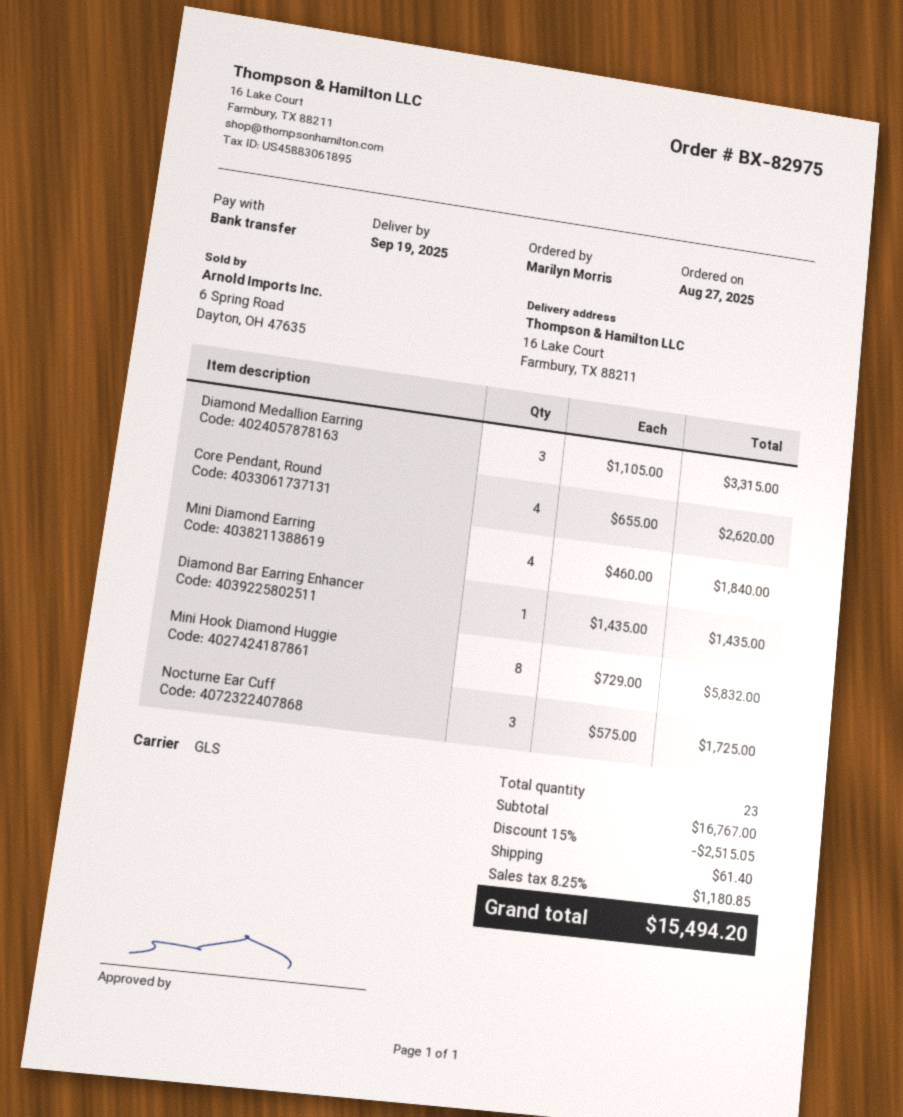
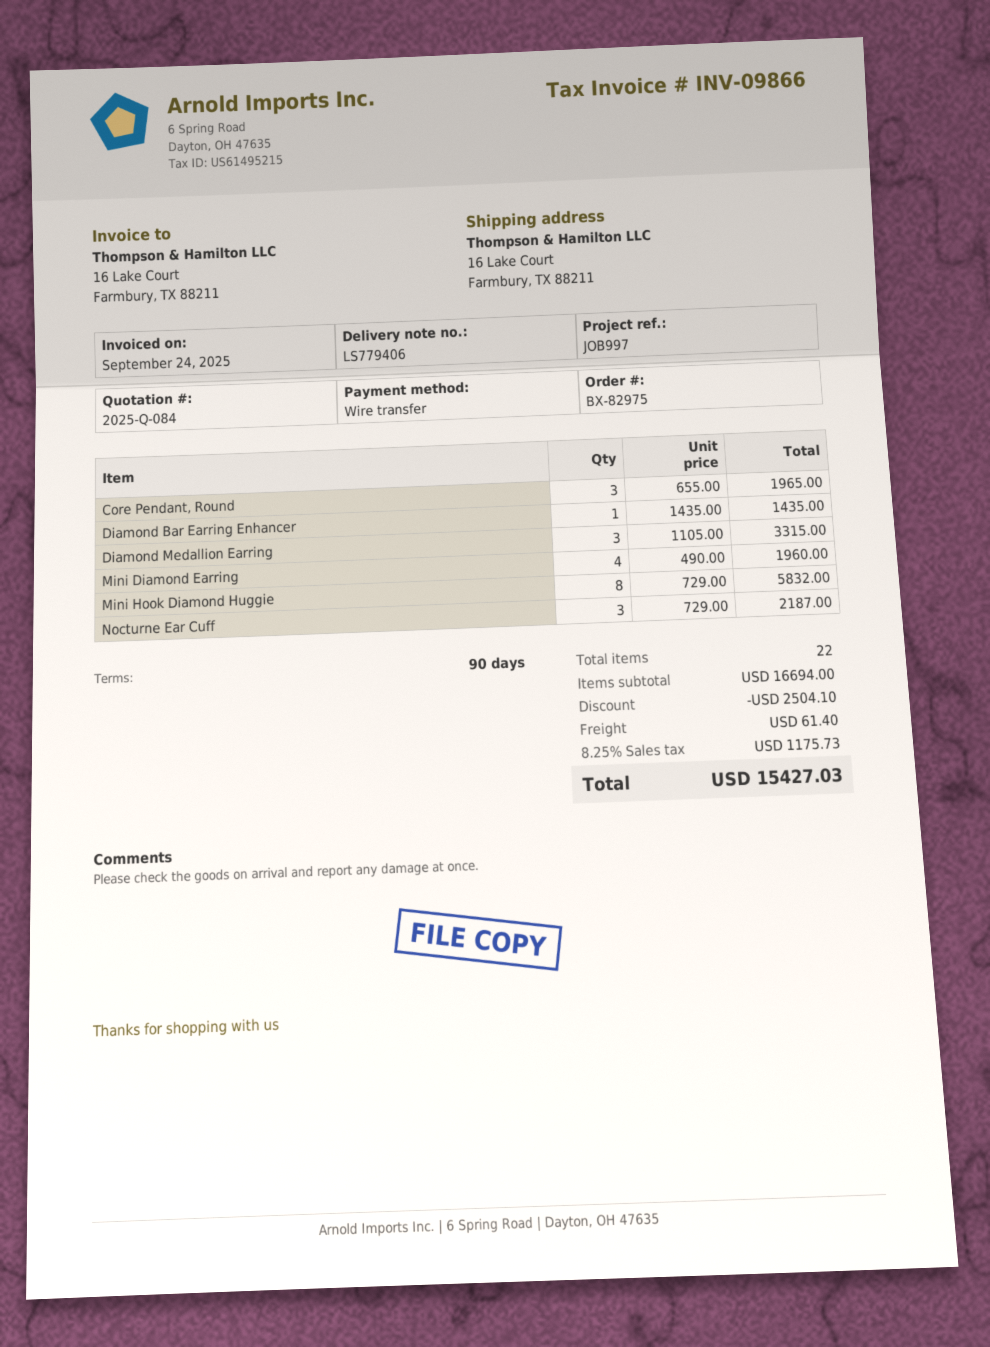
Core Pendant, Round: 4 x 655.00 = 2620.00 -> 3 x 655.00 = 1965.00
Mini Diamond Earring: 4 x 460.00 = 1840.00 -> 4 x 490.00 = 1960.00
Nocturne Ear Cuff: 3 x 575.00 = 1725.00 -> 3 x 729.00 = 2187.00
total quantity: 23 -> 22
subtotal: 16767.00 -> 16694.00
discount: 2515.05 -> 2504.10
tax: 8.25% = 1180.85 -> 8.25% = 1175.73
total: 15494.20 -> 15427.03

